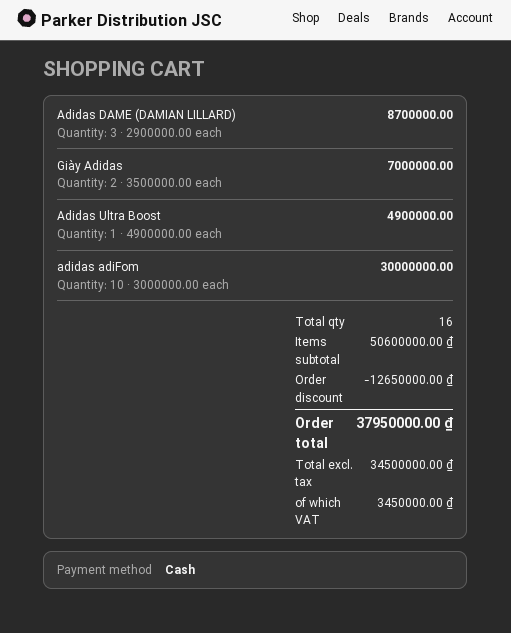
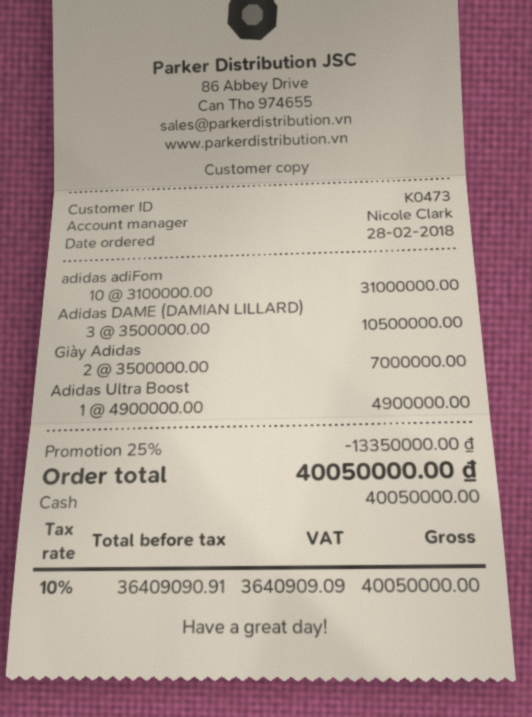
Adidas DAME (DAMIAN LILLARD): 3 x 2900000.00 = 8700000.00 -> 3 x 3500000.00 = 10500000.00
adidas adiFom: 10 x 3000000.00 = 30000000.00 -> 10 x 3100000.00 = 31000000.00
discount: 12650000.00 -> 13350000.00
net: 34500000.00 -> 36409090.91
tax: 3450000.00 -> 3640909.09
total: 37950000.00 -> 40050000.00

